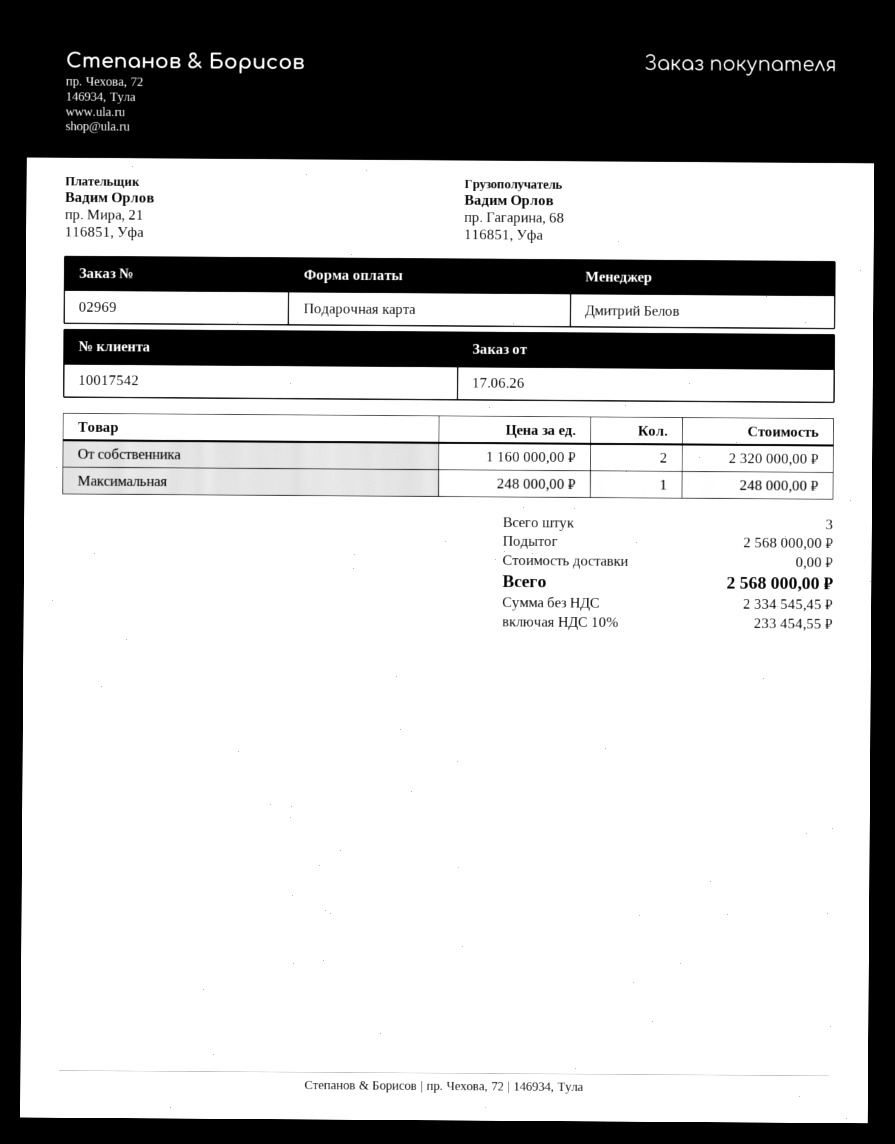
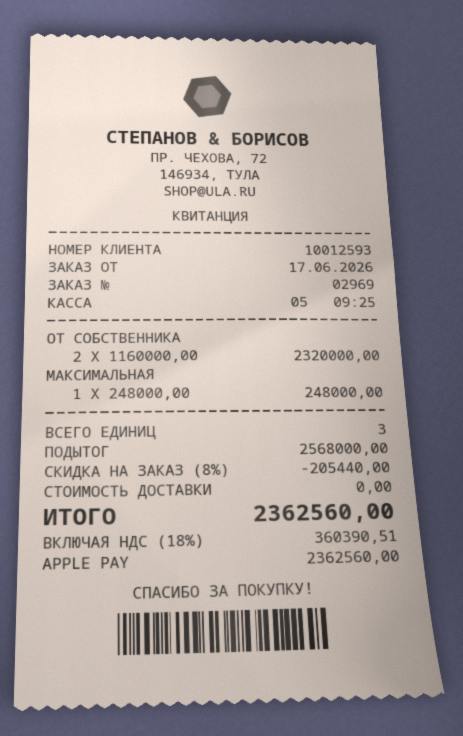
customer number: 10017542 -> 10012593
payment method: gift card -> Apple Pay
discount: none -> 8% = 205440.00
tax: 10% = 233454.55 -> 18% = 360390.51
total: 2568000.00 -> 2362560.00

